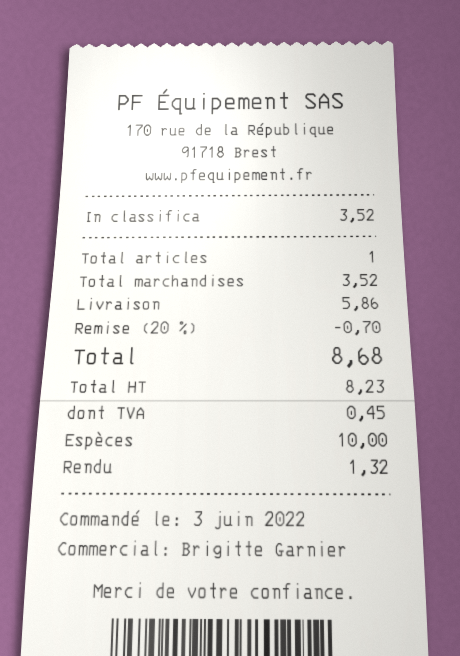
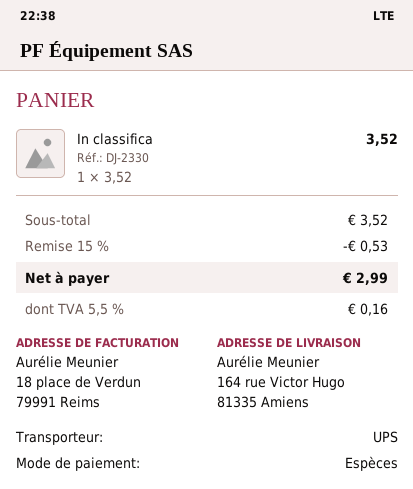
discount: 20% = 0.70 -> 15% = 0.53
shipping: 5.86 -> none
tax: 0.45 -> 0.16
total: 8.68 -> 2.99

